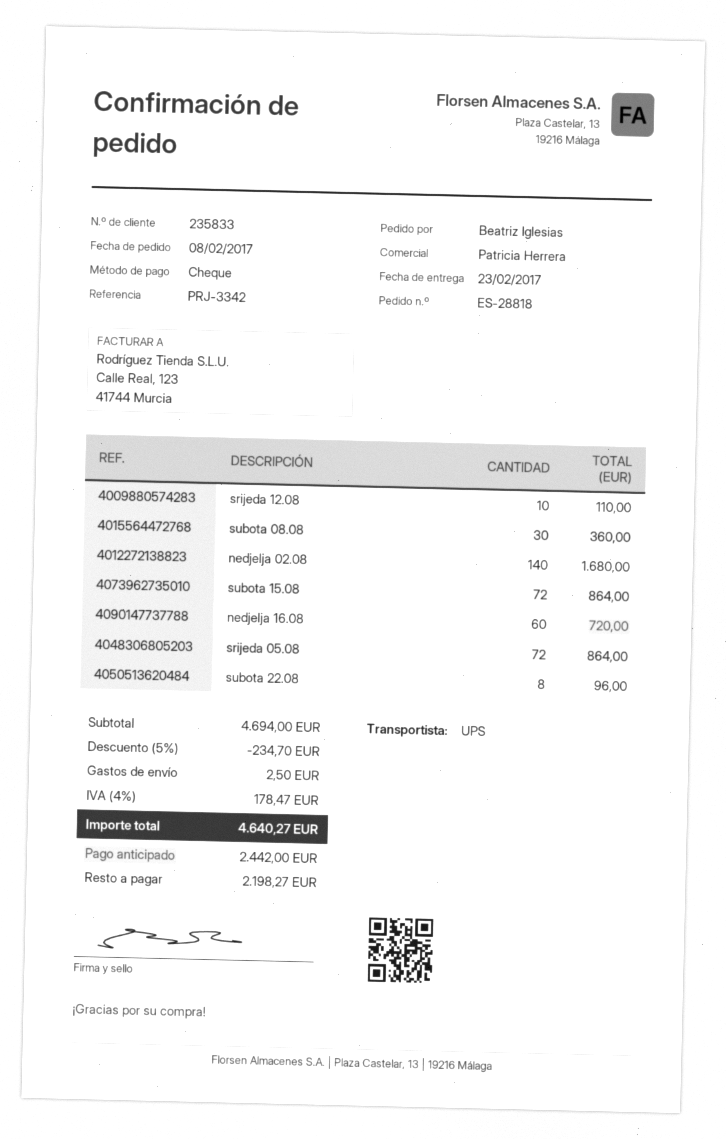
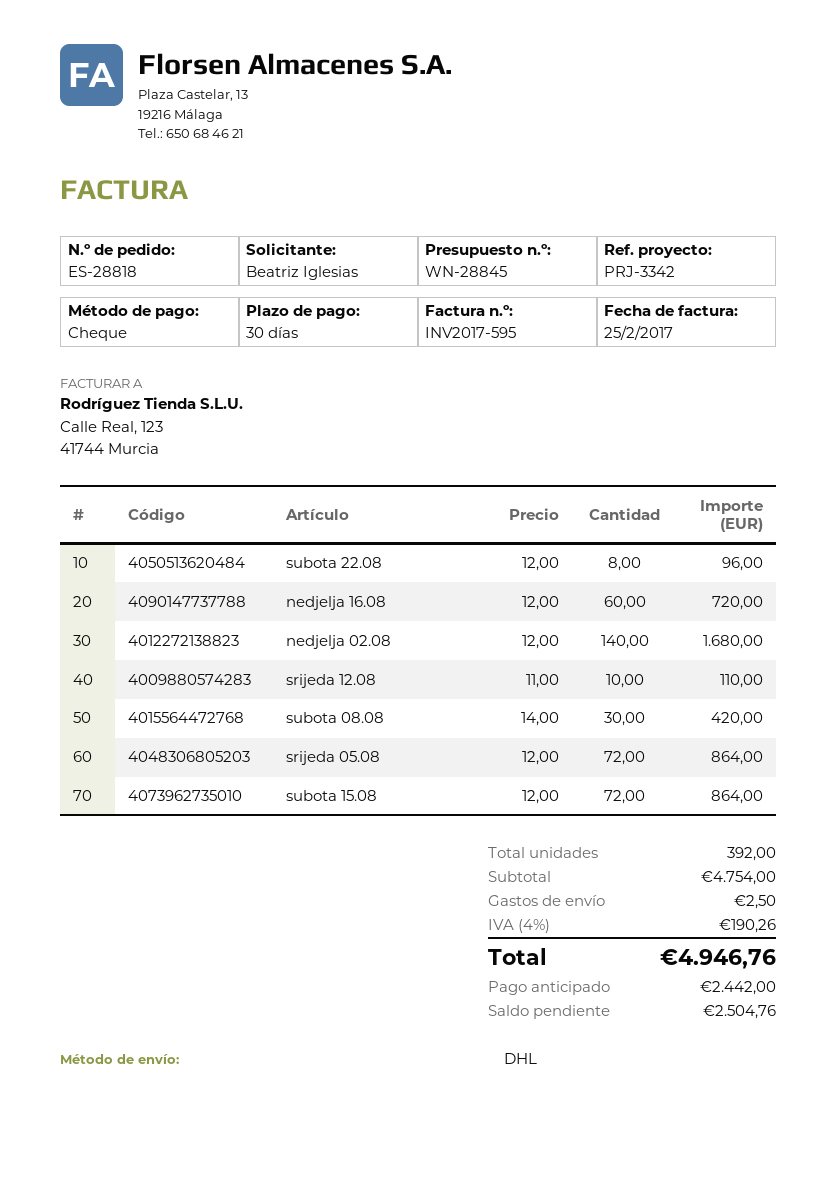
shipping method: UPS -> DHL
subota 08.08: 30 for 360.00 -> 30 for 420.00
subtotal: 4694.00 -> 4754.00
discount: 5% = 234.70 -> none
tax: 4% = 178.47 -> 4% = 190.26
total: 4640.27 -> 4946.76
balance: 2198.27 -> 2504.76

